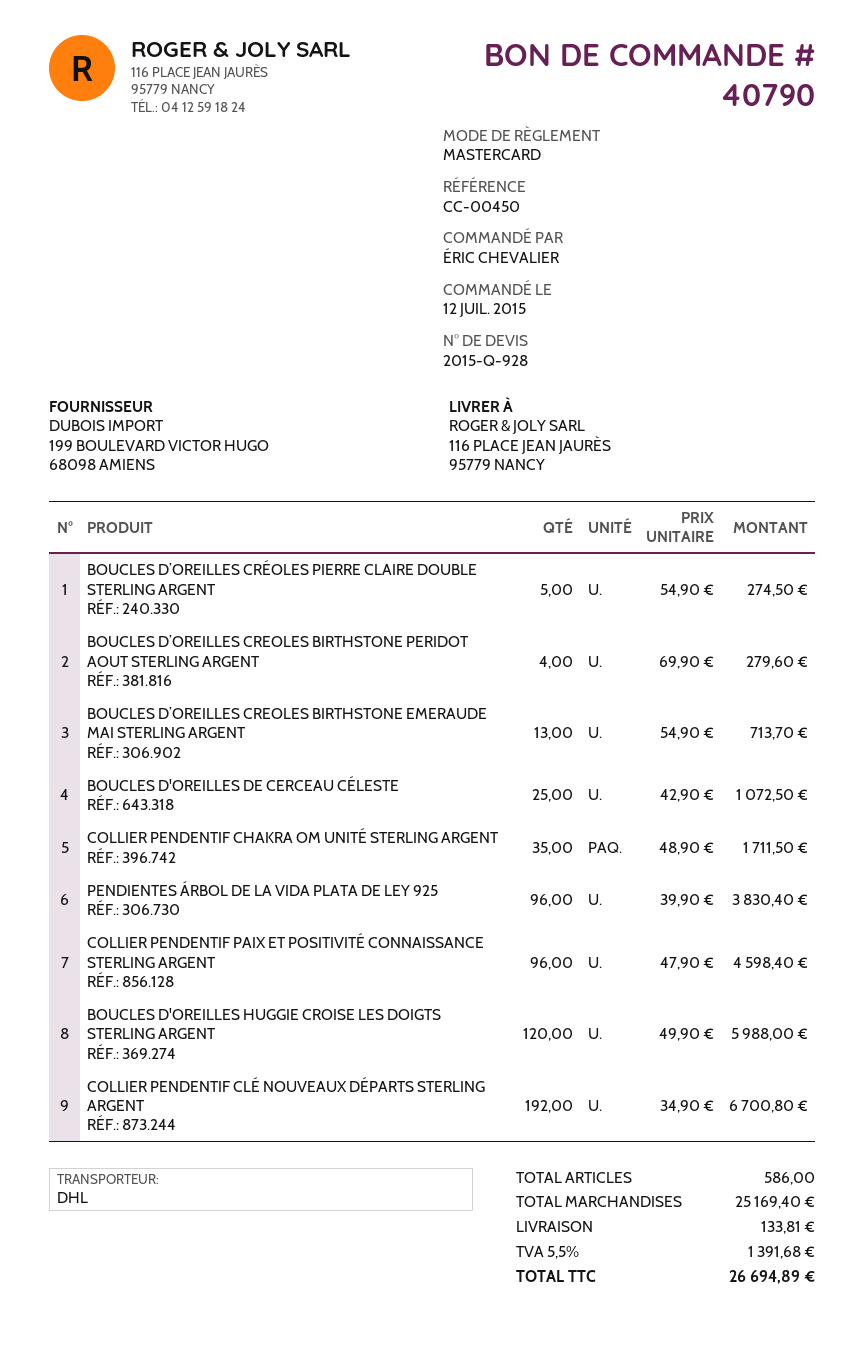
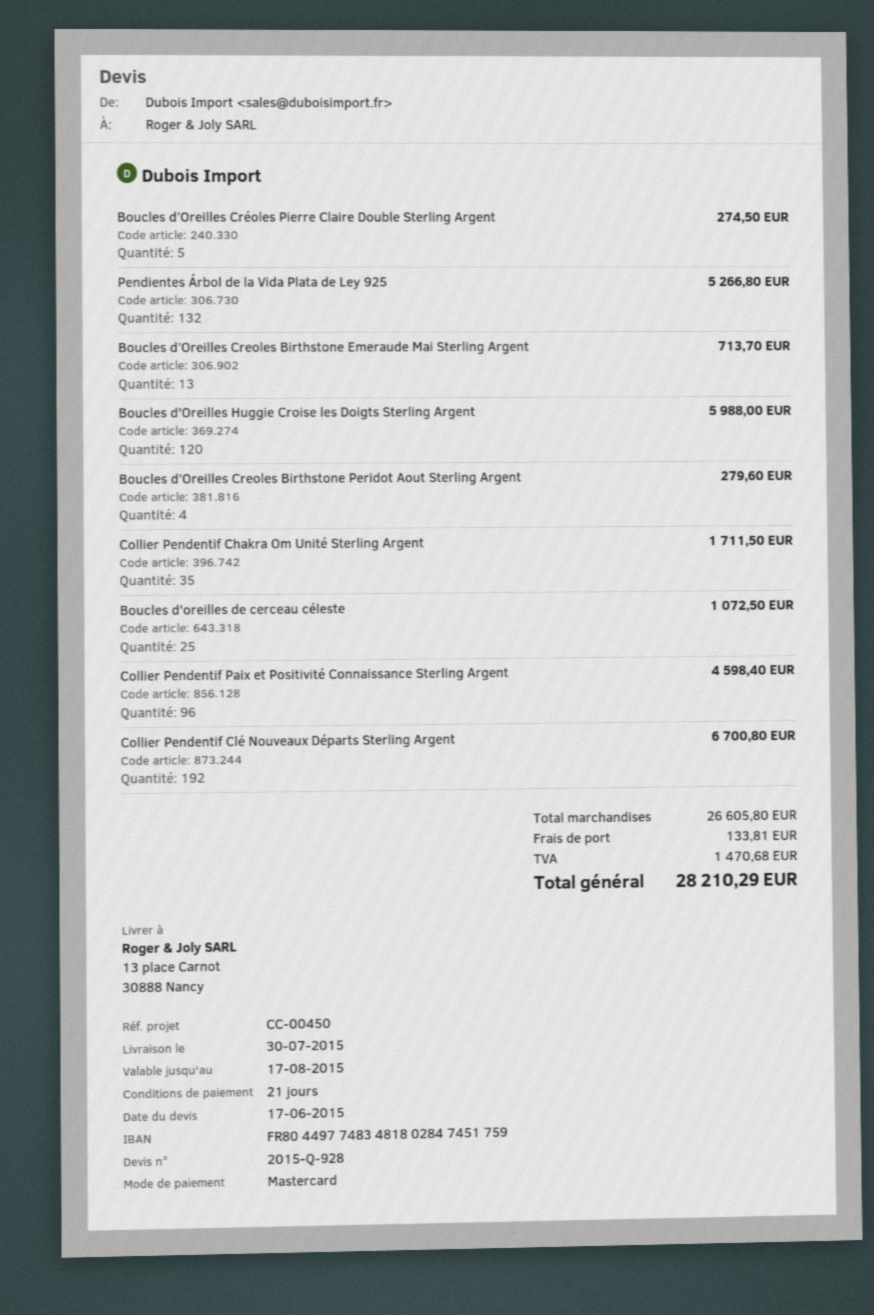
ship to: 116 PLACE JEAN JAURÈS, 95779 NANCY -> 13 place Carnot, 30888 Nancy
PENDIENTES ÁRBOL DE LA VIDA PLATA DE LEY 925: 96 for 3830.40 -> 132 for 5266.80
subtotal: 25169.40 -> 26605.80
tax: 1391.68 -> 1470.68
total: 26694.89 -> 28210.29

